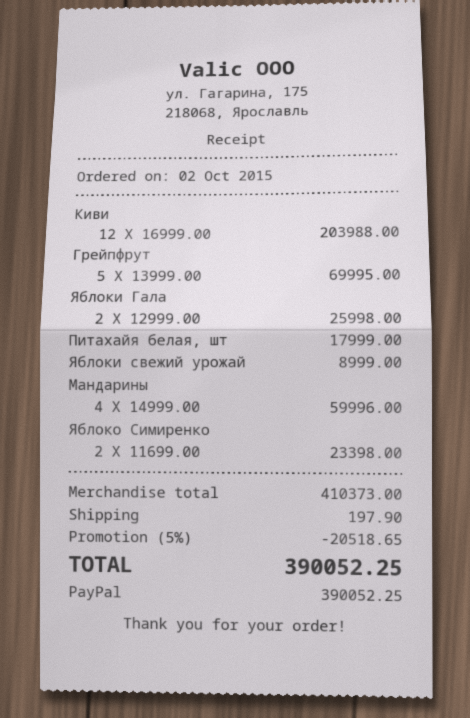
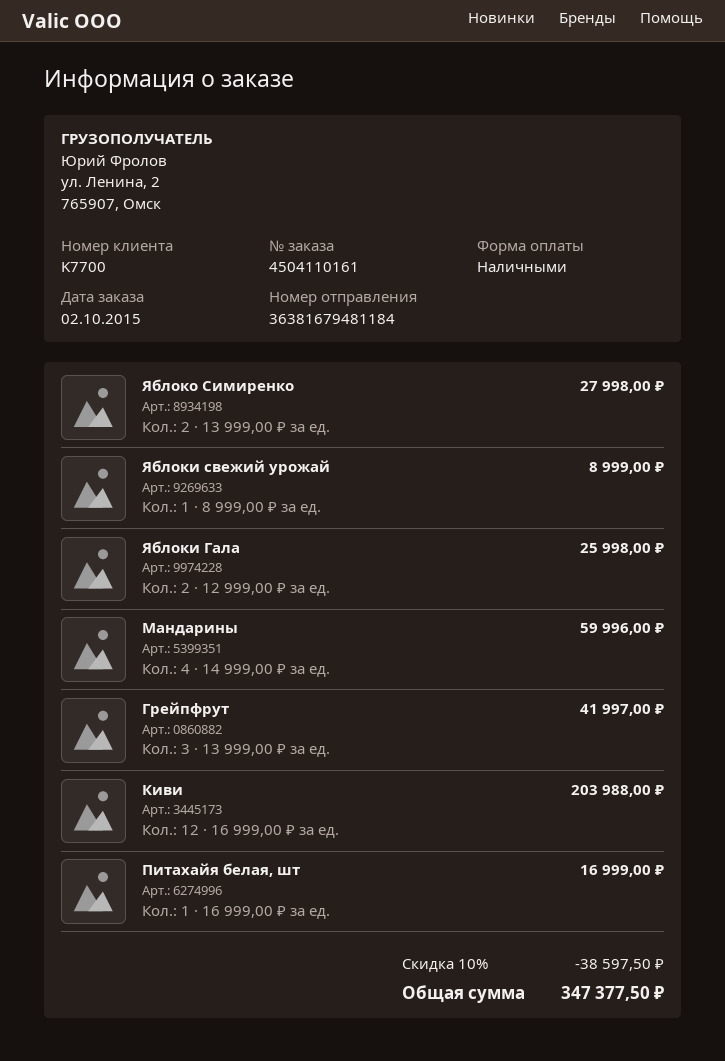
payment method: PayPal -> cash
Грейпфрут: 5 x 13999.00 = 69995.00 -> 3 x 13999.00 = 41997.00
Питахайя белая, шт: 1 x 17999.00 = 17999.00 -> 1 x 16999.00 = 16999.00
Яблоко Симиренко: 2 x 11699.00 = 23398.00 -> 2 x 13999.00 = 27998.00
discount: 5% = 20518.65 -> 10% = 38597.50
shipping: 197.90 -> none
total: 390052.25 -> 347377.50

